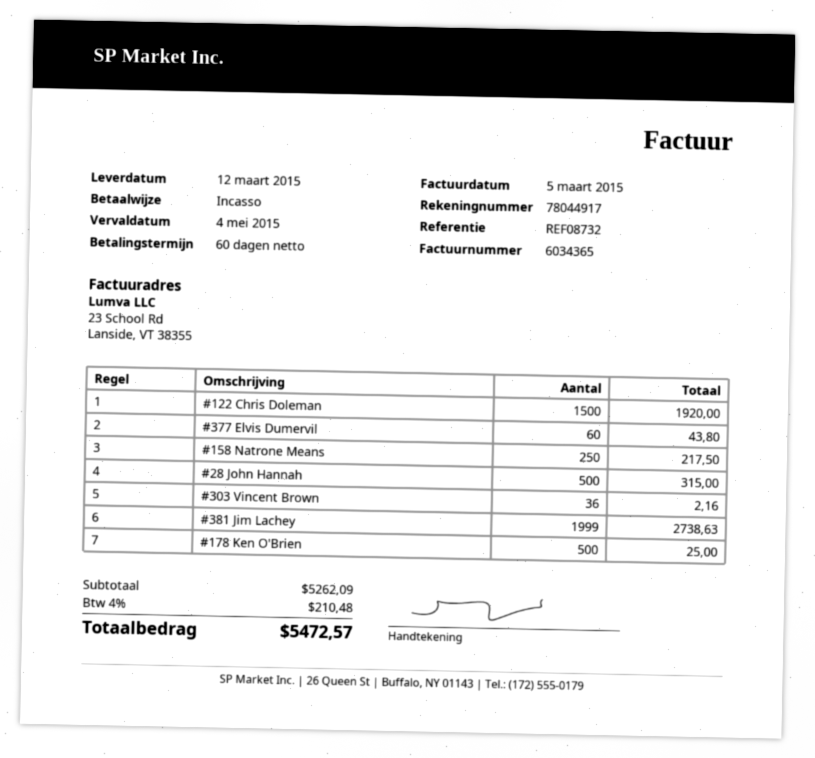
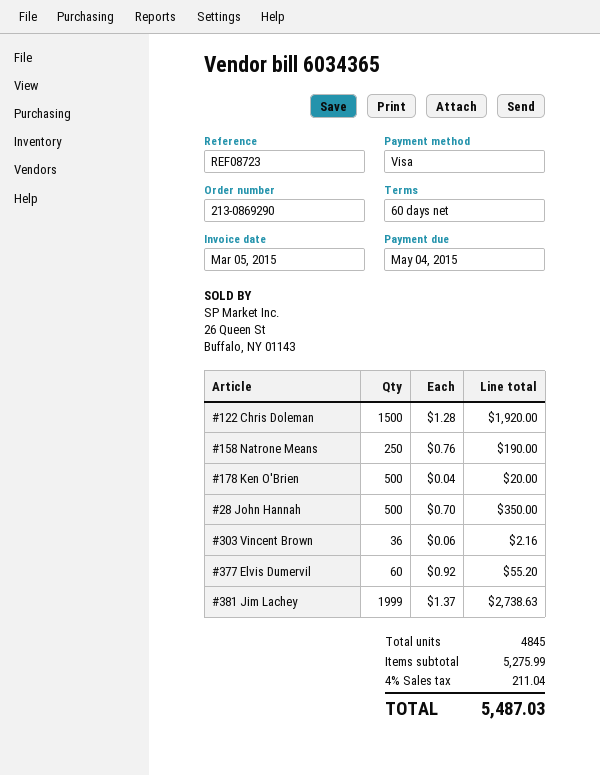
reference: REF08732 -> REF08723
payment method: direct debit -> Visa
#377 Elvis Dumervil: 60 for 43.80 -> 60 for 55.20
#158 Natrone Means: 250 for 217.50 -> 250 for 190.00
#28 John Hannah: 500 for 315.00 -> 500 for 350.00
#178 Ken O'Brien: 500 for 25.00 -> 500 for 20.00
subtotal: 5262.09 -> 5275.99
tax: 4% = 210.48 -> 4% = 211.04
total: 5472.57 -> 5487.03

